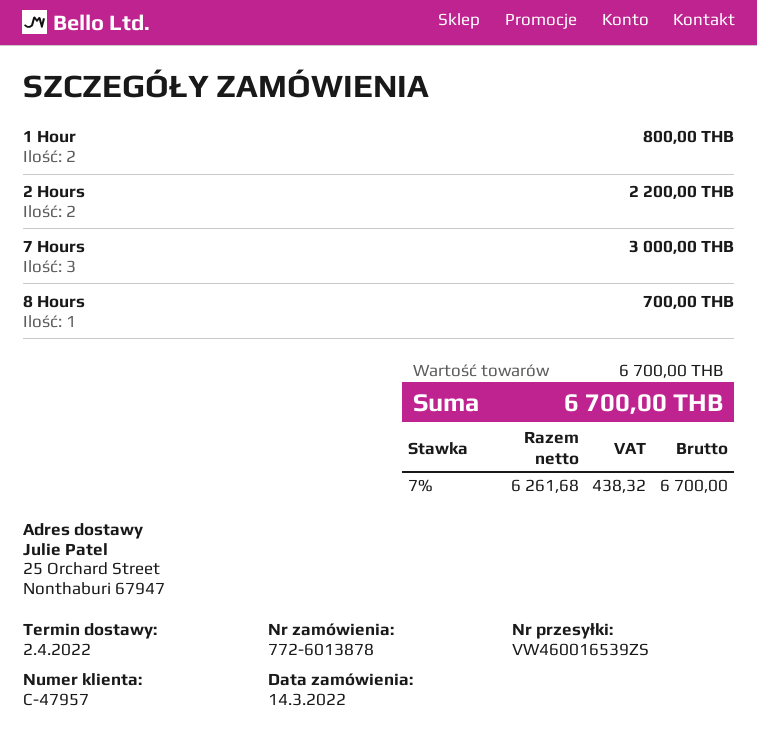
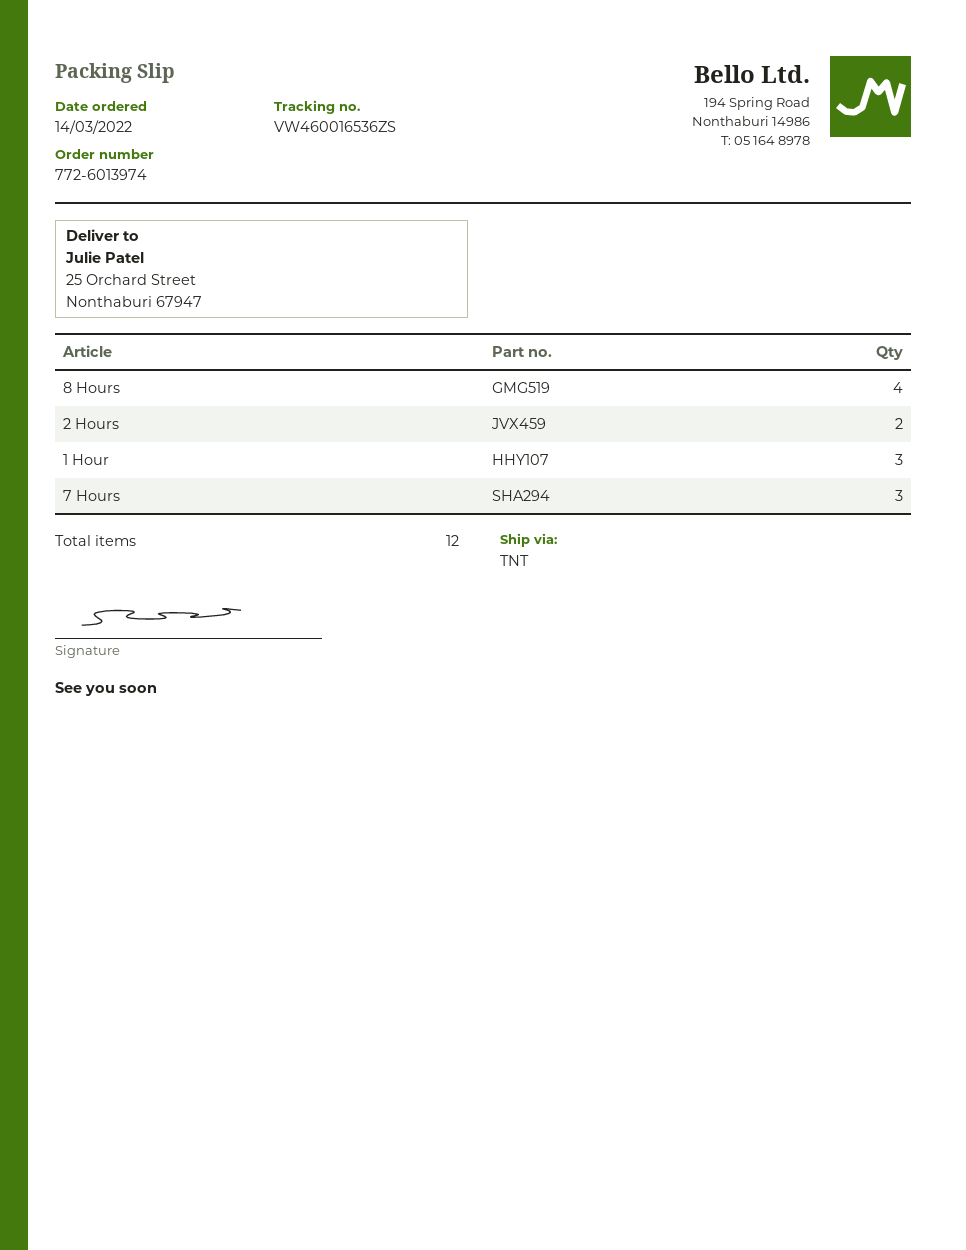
order number: 772-6013878 -> 772-6013974
tracking number: VW460016539ZS -> VW460016536ZS
1 Hour: 2 -> 3
8 Hours: 1 -> 4

